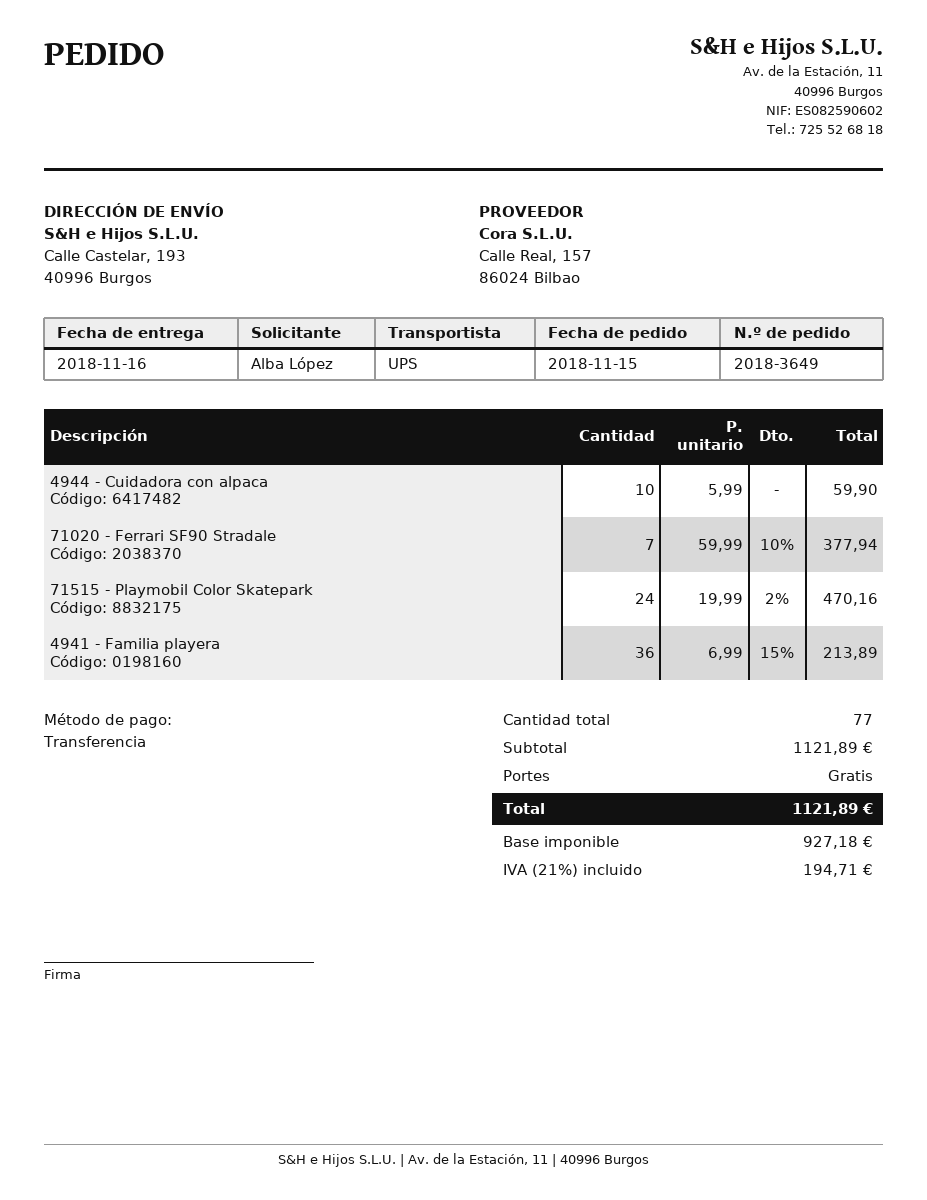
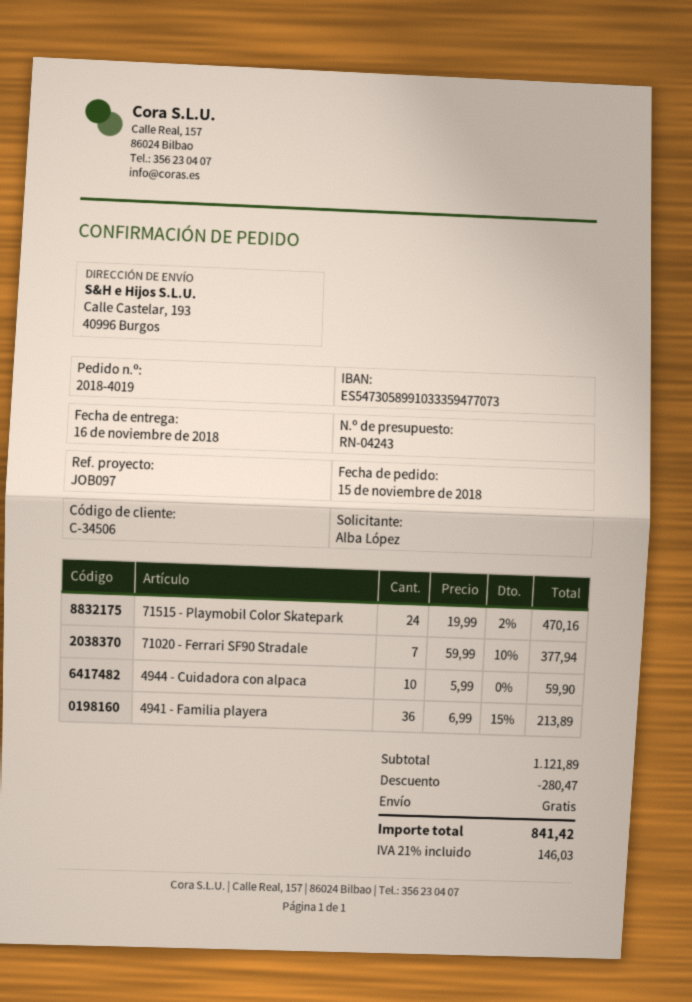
order number: 2018-3649 -> 2018-4019
discount: none -> 280.47
tax: 21% = 194.71 -> 21% = 146.03
total: 1121.89 -> 841.42

